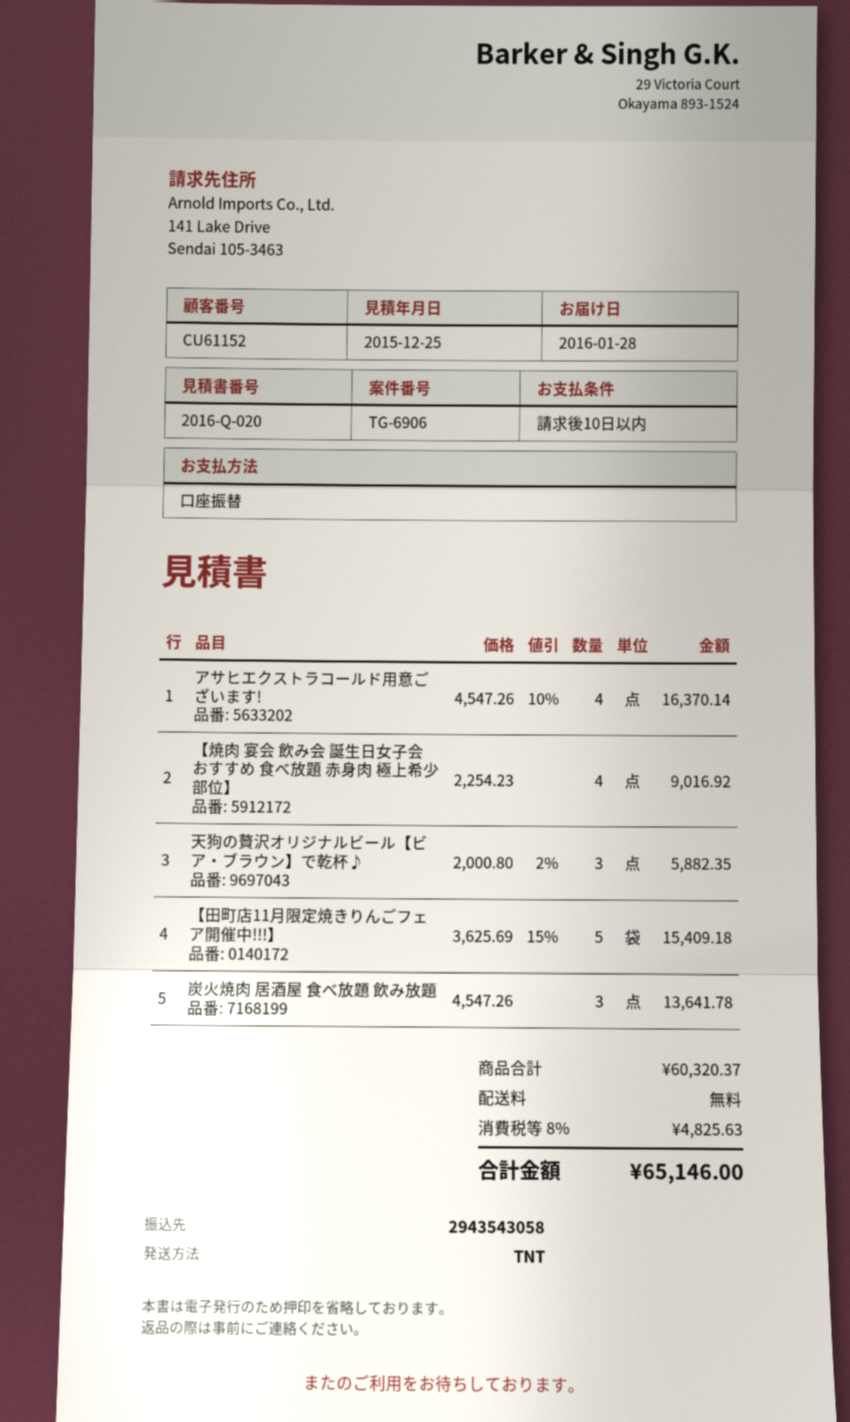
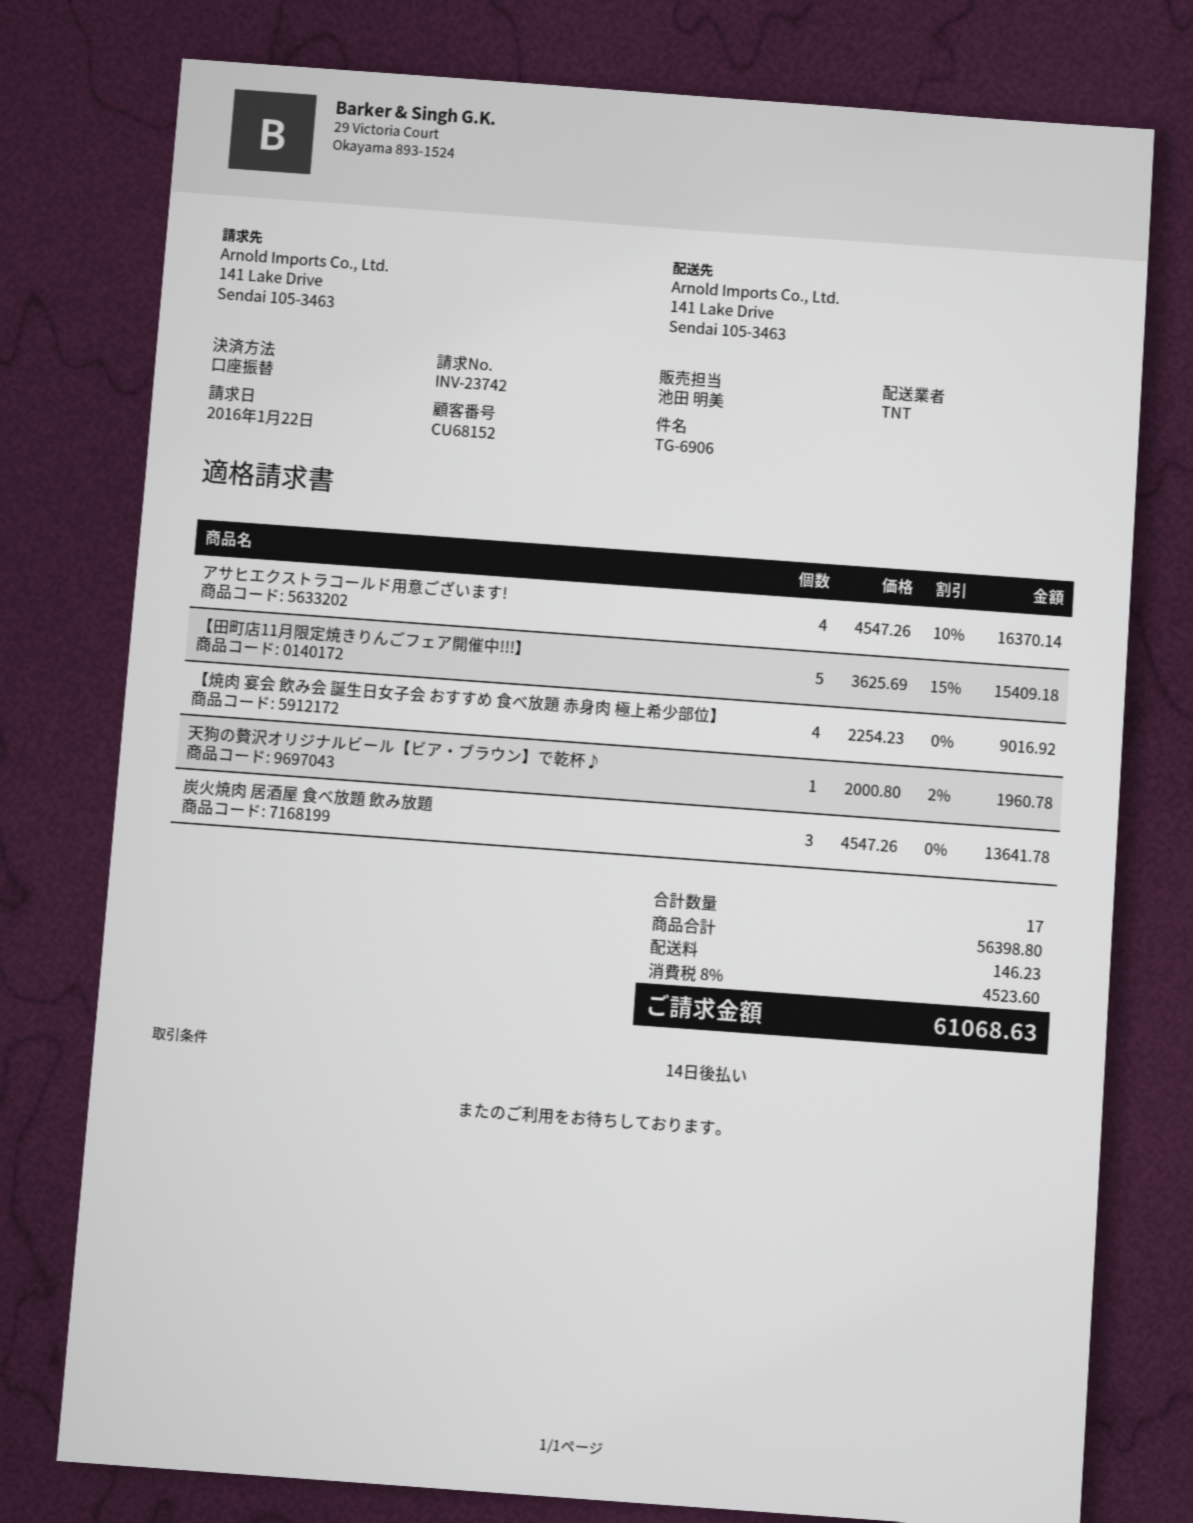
payment terms: 10 days -> 14 days
customer number: CU61152 -> CU68152
天狗の贅沢オリジナルビール【ビア・ブラウン】で乾杯♪: 3 x 2000.80 - 2% = 5882.35 -> 1 x 2000.80 - 2% = 1960.78
subtotal: 60320.37 -> 56398.80
shipping: 0.00 -> 146.23
tax: 8% = 4825.63 -> 8% = 4523.60
total: 65146.00 -> 61068.63

